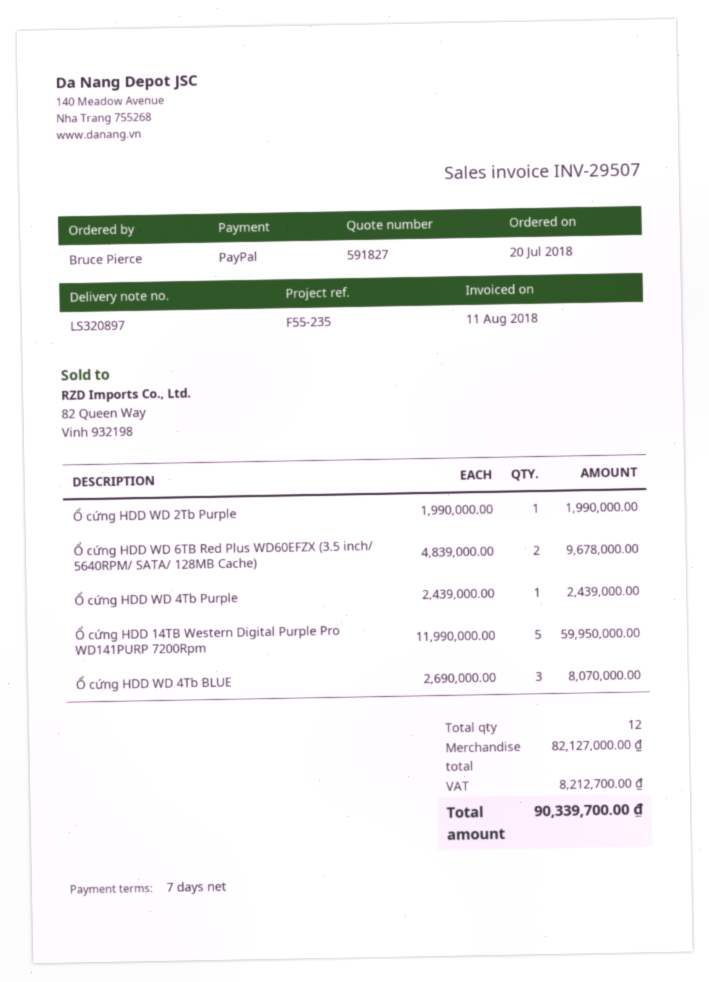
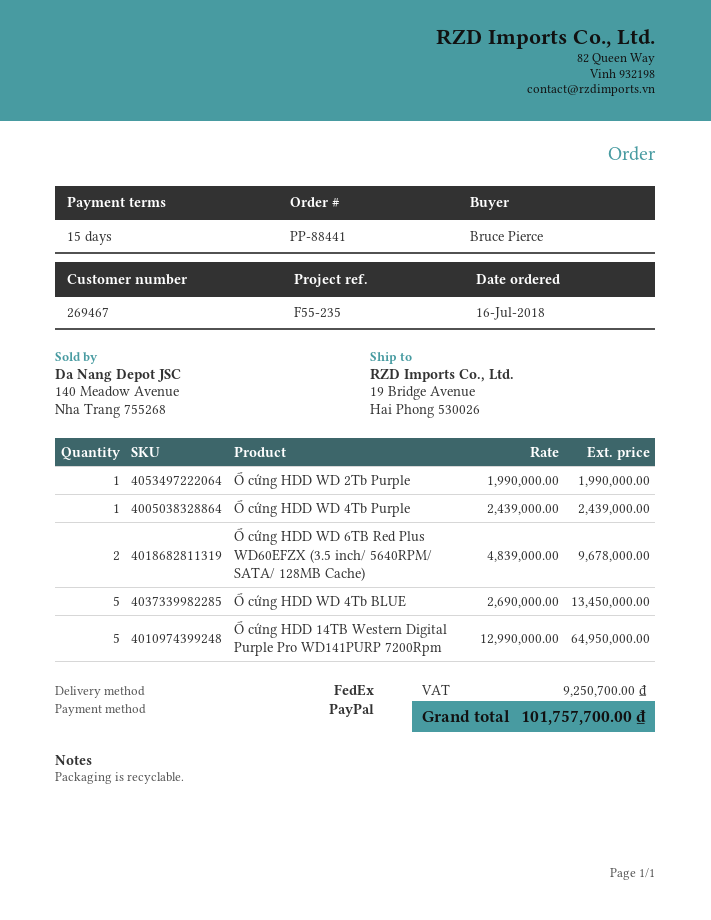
order date: 2018-07-20 -> 2018-07-16
payment terms: 7 days -> 15 days
Ổ cứng HDD 14TB Western Digital Purple Pro WD141PURP 7200Rpm: 5 x 11990000.00 = 59950000.00 -> 5 x 12990000.00 = 64950000.00
Ổ cứng HDD WD 4Tb BLUE: 3 x 2690000.00 = 8070000.00 -> 5 x 2690000.00 = 13450000.00
tax: 8212700.00 -> 9250700.00
total: 90339700.00 -> 101757700.00

